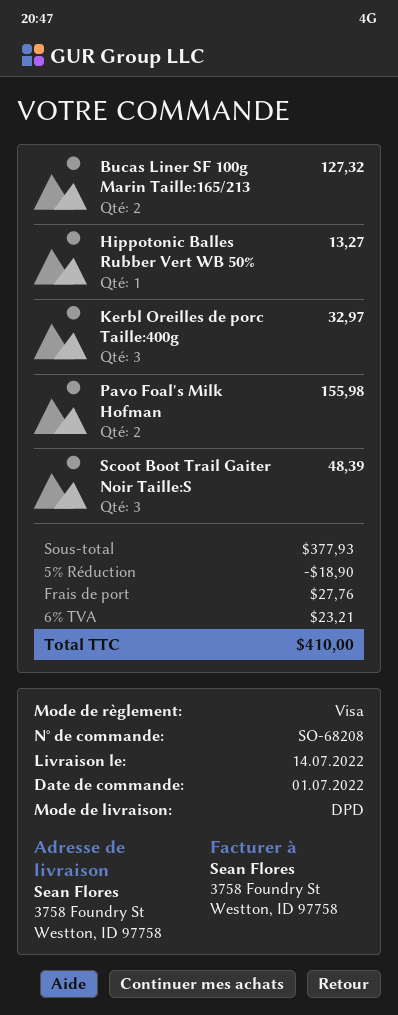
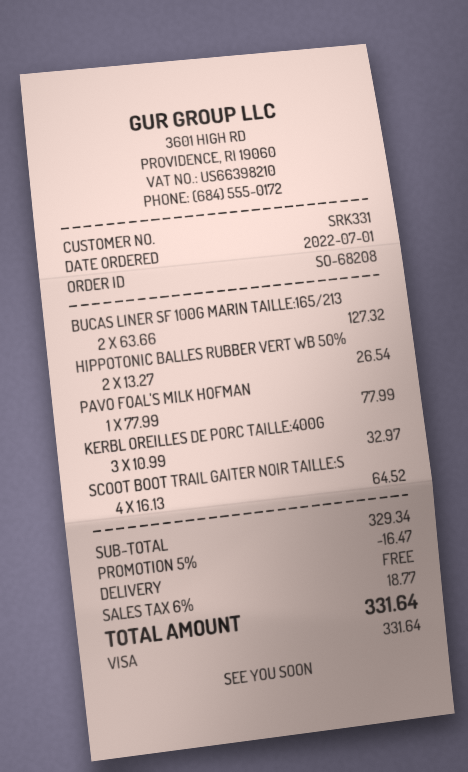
Hippotonic Balles Rubber Vert WB 50%: 1 for 13.27 -> 2 for 26.54
Pavo Foal's Milk Hofman: 2 for 155.98 -> 1 for 77.99
Scoot Boot Trail Gaiter Noir Taille:S: 3 for 48.39 -> 4 for 64.52
subtotal: 377.93 -> 329.34
discount: 5% = 18.90 -> 5% = 16.47
shipping: 27.76 -> 0.00
tax: 6% = 23.21 -> 6% = 18.77
total: 410.00 -> 331.64

